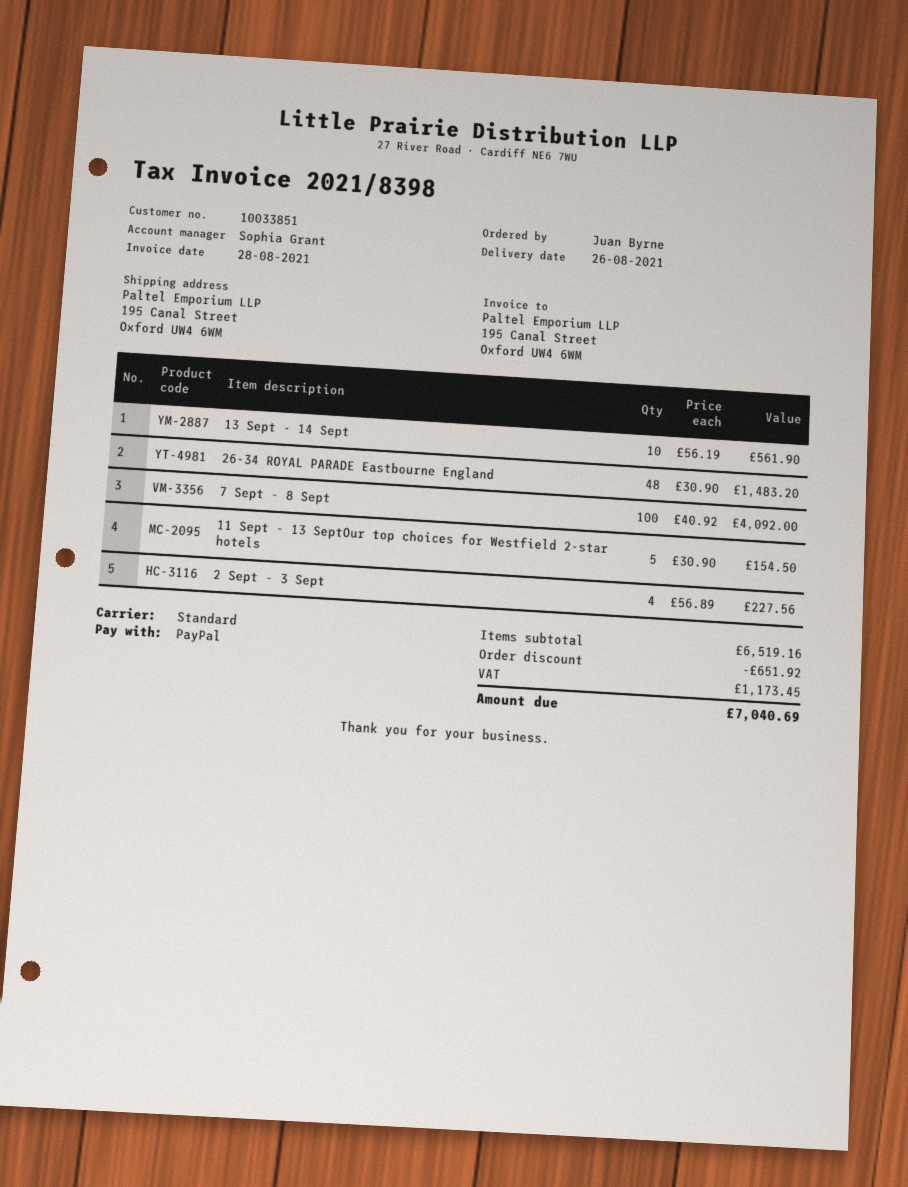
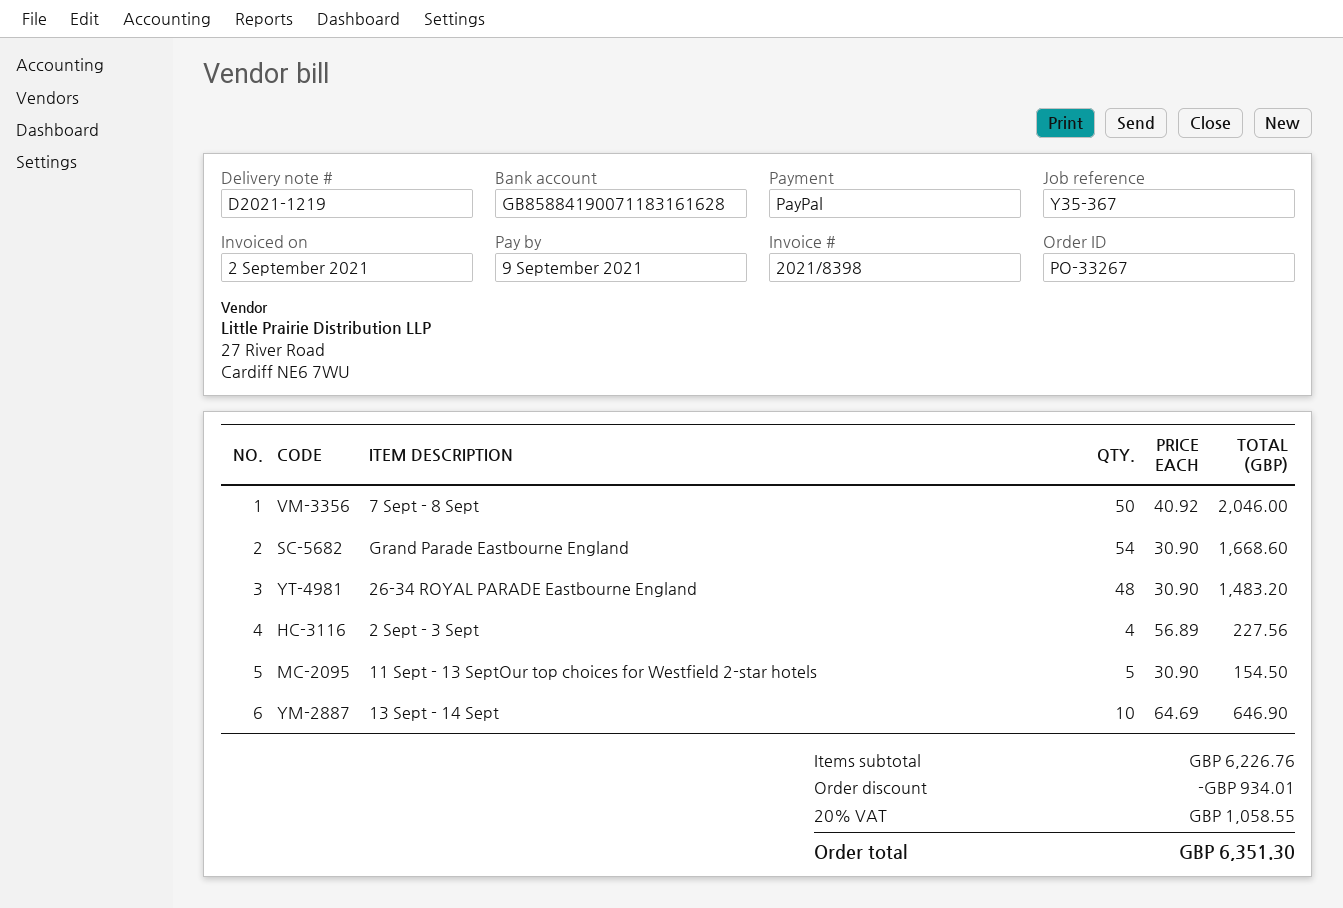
invoice date: 2021-08-28 -> 2021-09-02
13 Sept - 14 Sept: 10 x 56.19 = 561.90 -> 10 x 64.69 = 646.90
7 Sept - 8 Sept: 100 x 40.92 = 4092.00 -> 50 x 40.92 = 2046.00
Grand Parade Eastbourne England: none -> 54 x 30.90 = 1668.60
subtotal: 6519.16 -> 6226.76
discount: 651.92 -> 934.01
tax: 1173.45 -> 1058.55
total: 7040.69 -> 6351.30

